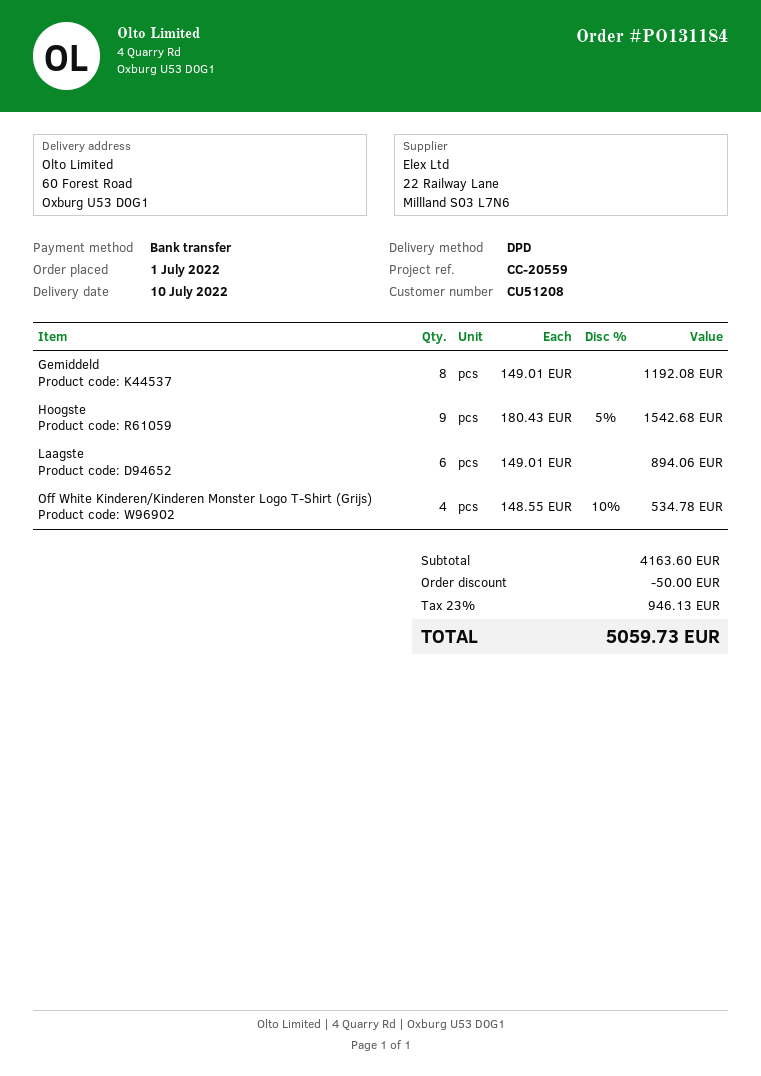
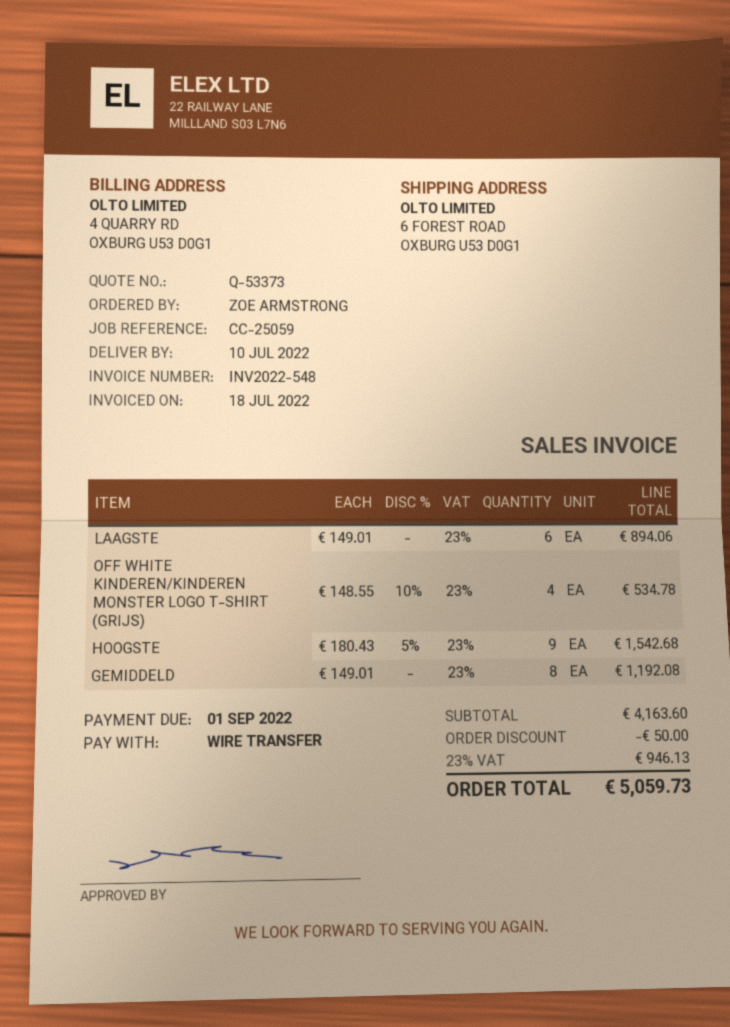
reference: CC-20559 -> CC-25059
ship to: 60 Forest Road, Oxburg U53 D0G1 -> 6 FOREST ROAD, OXBURG U53 D0G1

